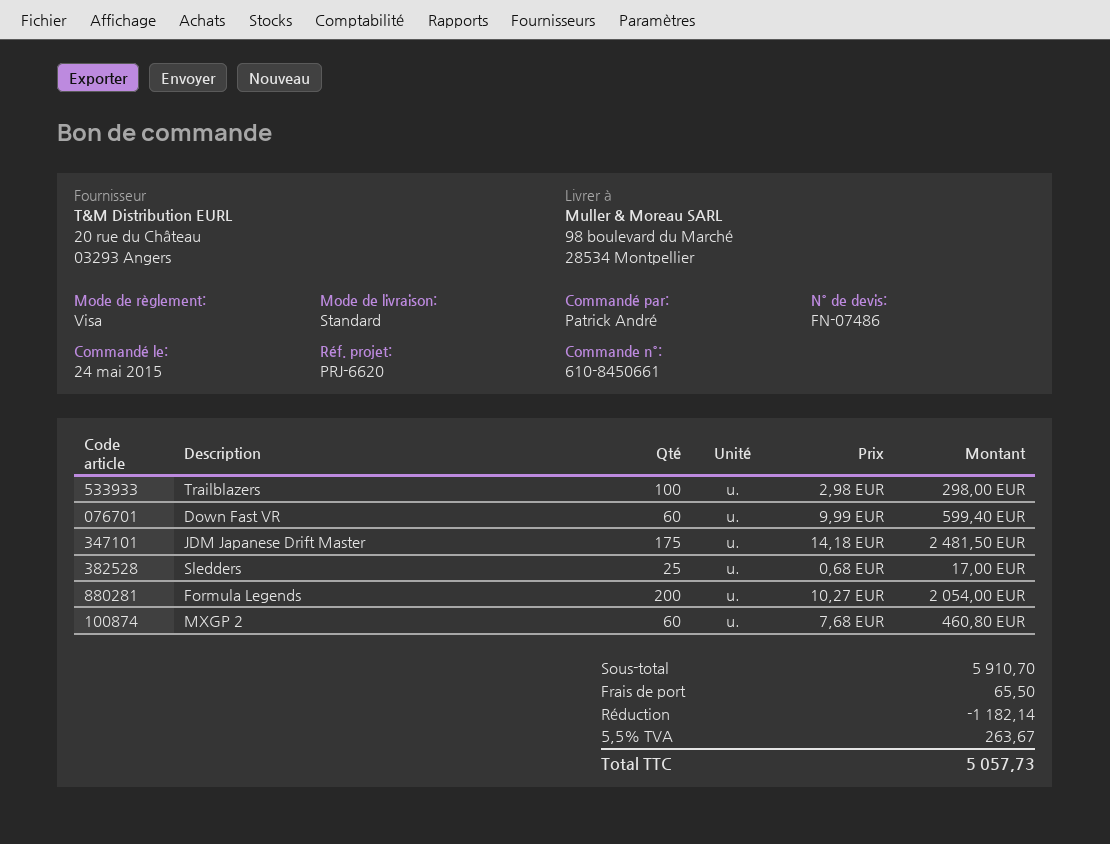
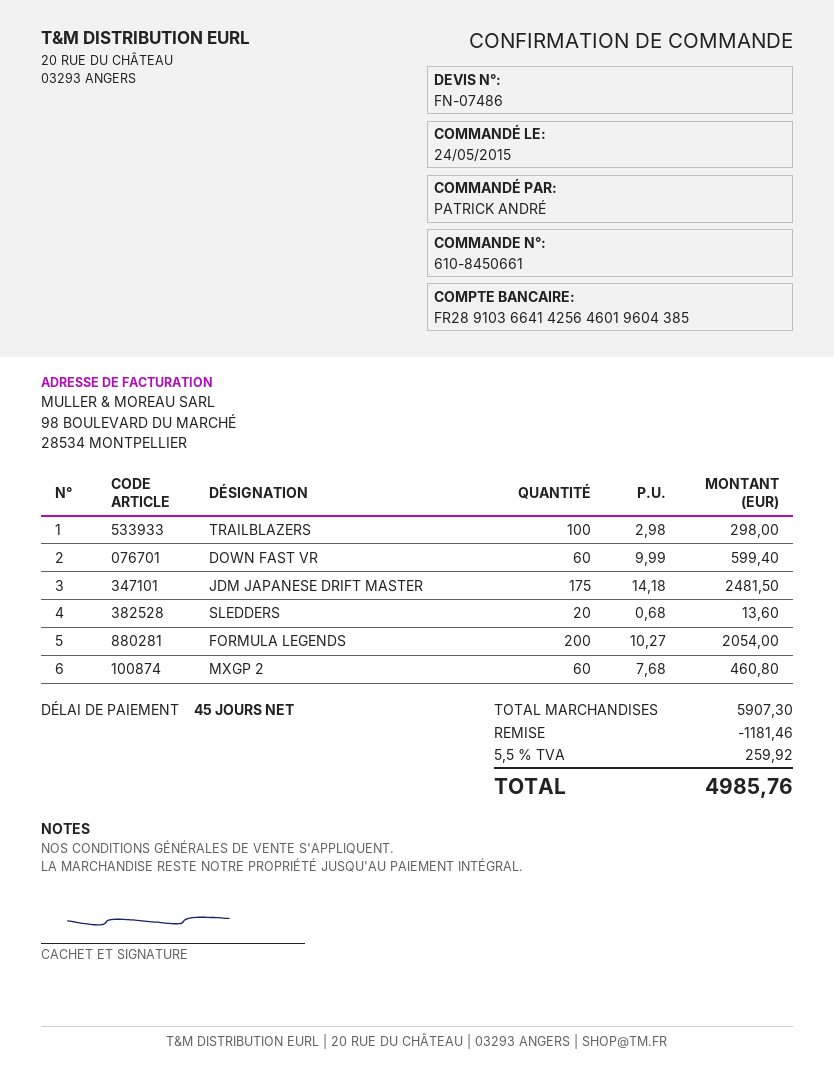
Sledders: 25 x 0.68 = 17.00 -> 20 x 0.68 = 13.60
subtotal: 5910.70 -> 5907.30
discount: 1182.14 -> 1181.46
shipping: 65.50 -> none
tax: 5.5% = 263.67 -> 5.5% = 259.92
total: 5057.73 -> 4985.76

